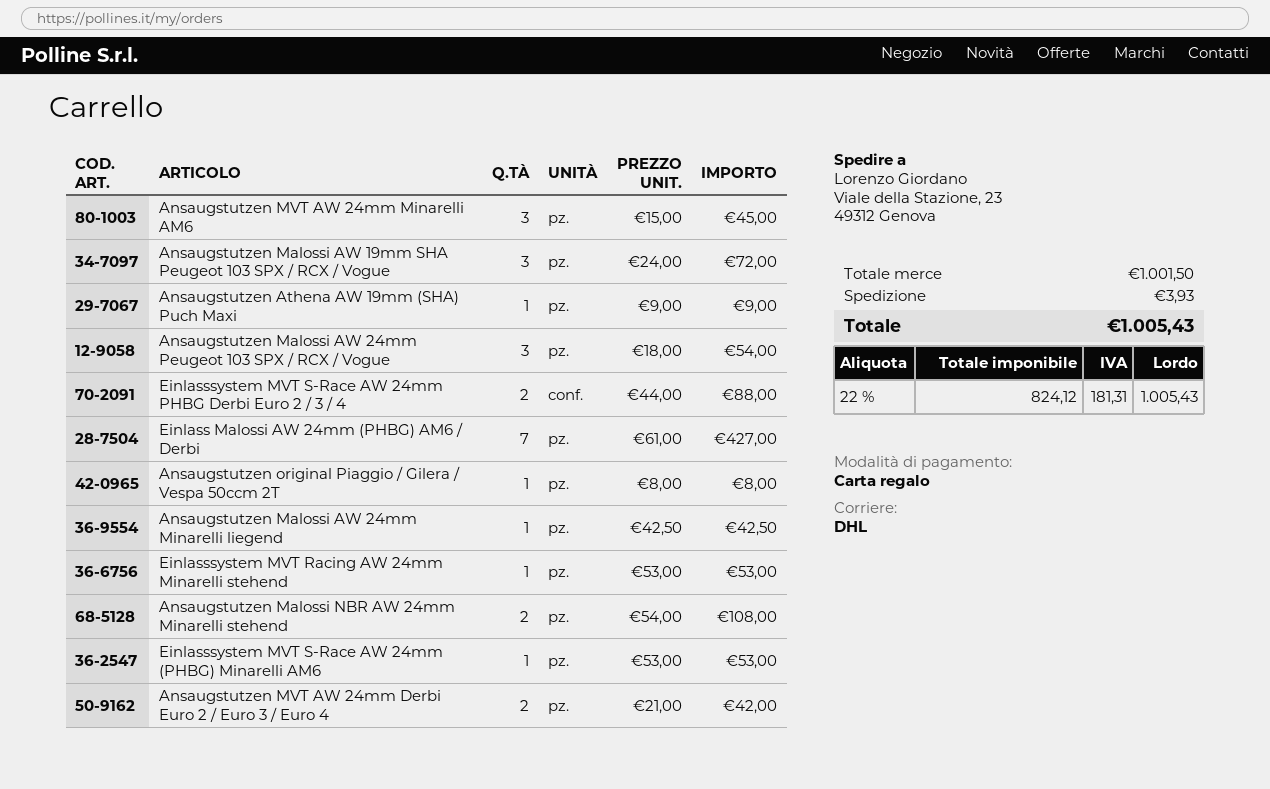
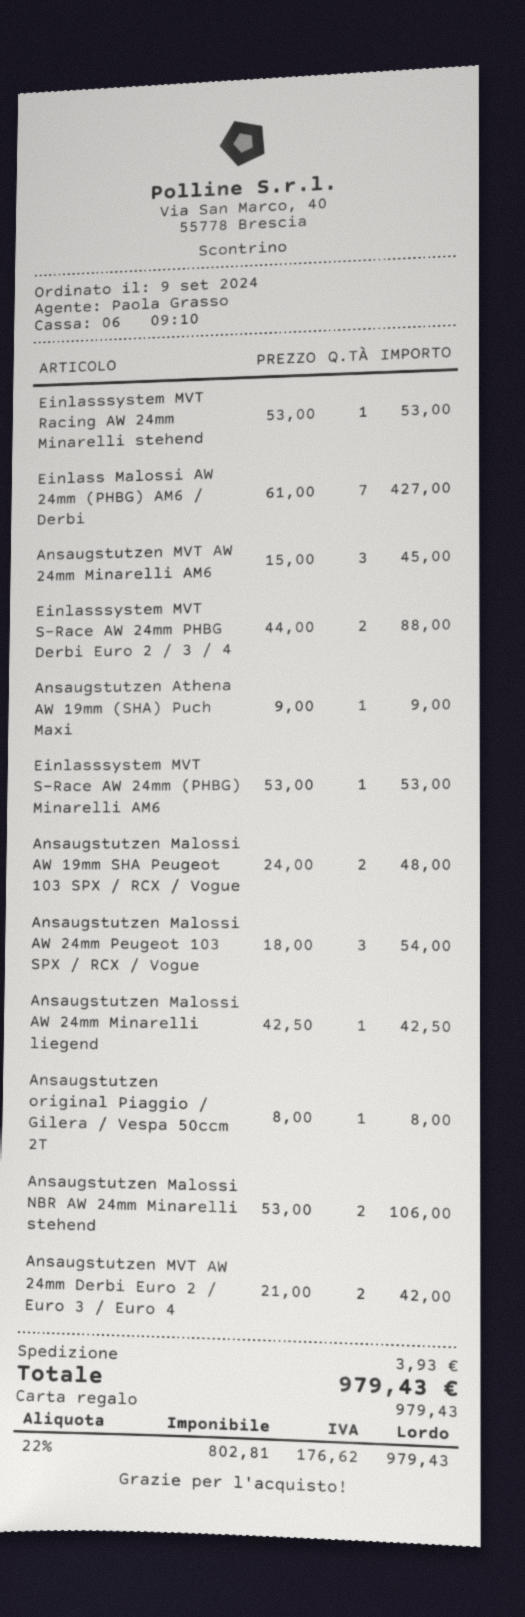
Ansaugstutzen Malossi AW 19mm SHA Peugeot 103 SPX / RCX / Vogue: 3 x 24.00 = 72.00 -> 2 x 24.00 = 48.00
Ansaugstutzen Malossi NBR AW 24mm Minarelli stehend: 2 x 54.00 = 108.00 -> 2 x 53.00 = 106.00
net: 824.12 -> 802.81
tax: 22% = 181.31 -> 22% = 176.62
total: 1005.43 -> 979.43

